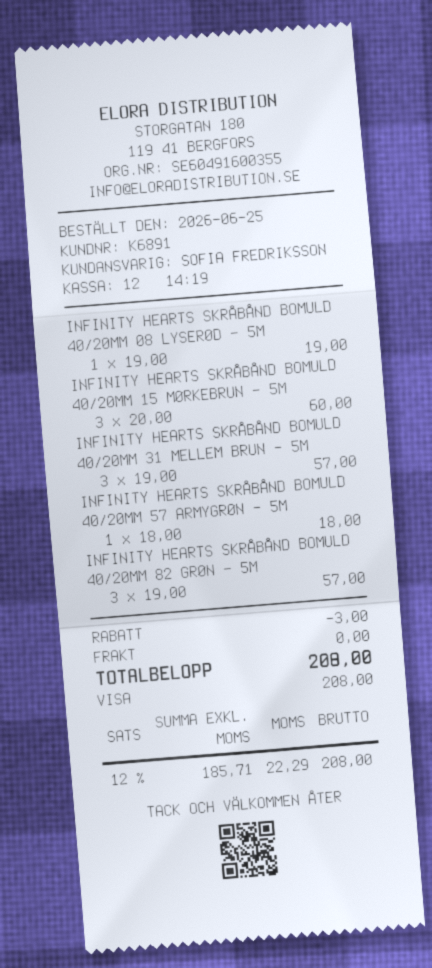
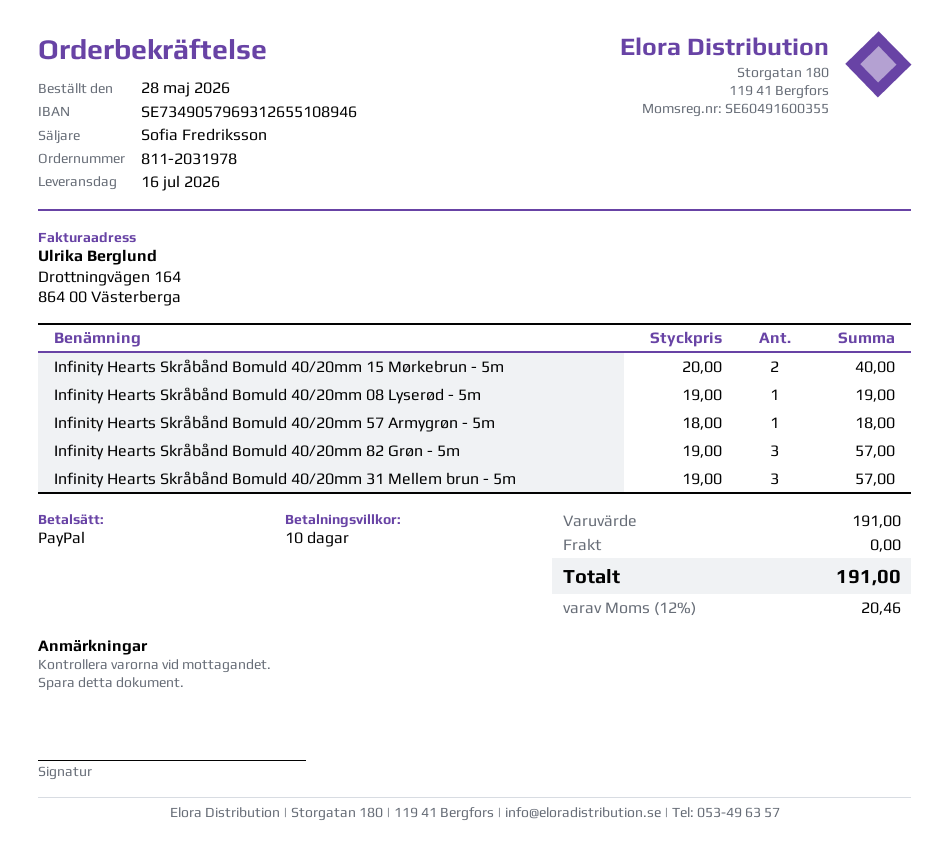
order date: 2026-06-25 -> 2026-05-28
payment method: Visa -> PayPal
INFINITY HEARTS SKRÅBÅND BOMULD 40/20MM 15 MØRKEBRUN - 5M: 3 x 20.00 = 60.00 -> 2 x 20.00 = 40.00
discount: 3.00 -> none
tax: 12% = 22.29 -> 12% = 20.46
total: 208.00 -> 191.00

